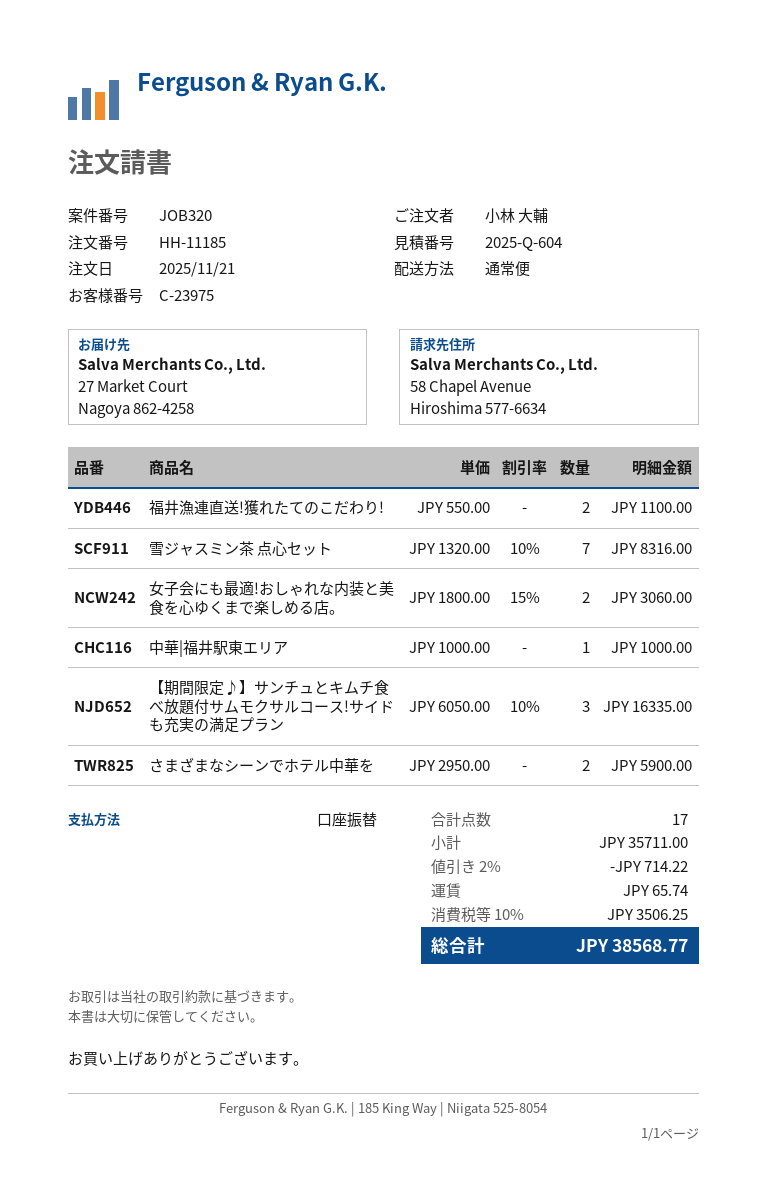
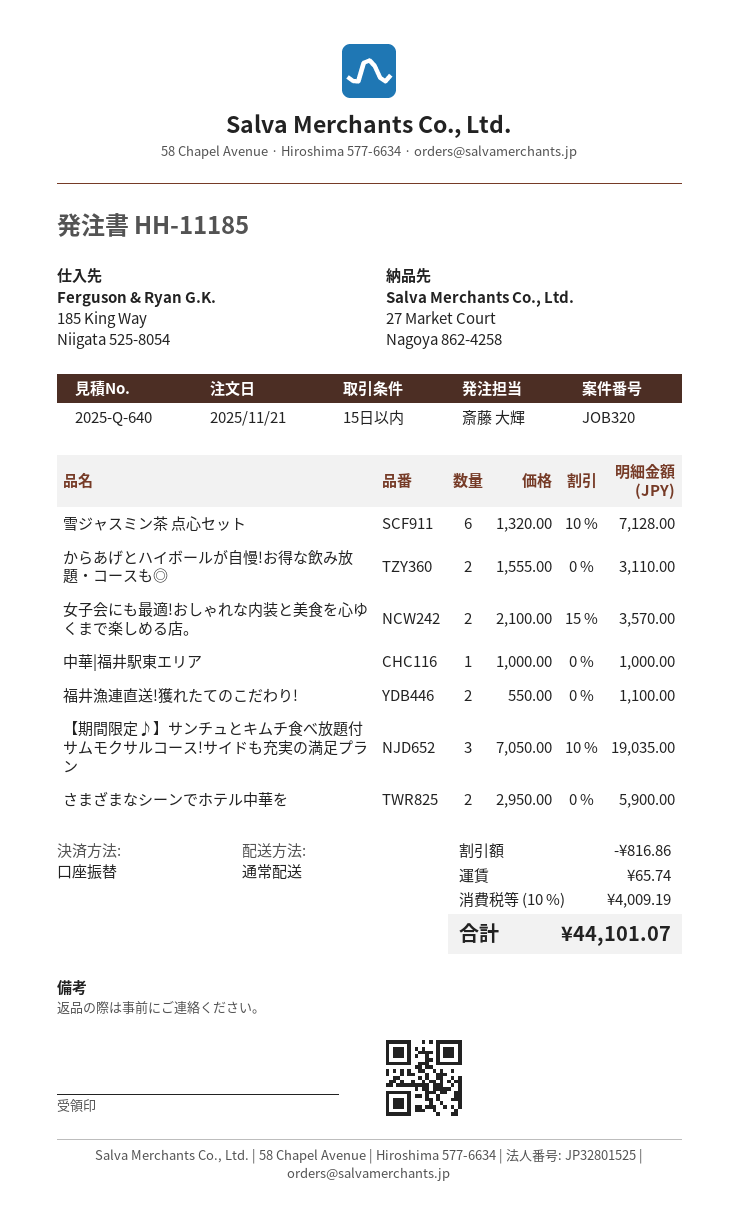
quote number: 2025-Q-604 -> 2025-Q-640
ordered by: 小林 大輔 -> 斎藤 大輝
雪ジャスミン茶 点心セット: 7 x 1320.00 - 10% = 8316.00 -> 6 x 1320.00 - 10% = 7128.00
女子会にも最適!おしゃれな内装と美食を心ゆくまで楽しめる店。: 2 x 1800.00 - 15% = 3060.00 -> 2 x 2100.00 - 15% = 3570.00
【期間限定♪】サンチュとキムチ食べ放題付サムモクサルコース!サイドも充実の満足プラン: 3 x 6050.00 - 10% = 16335.00 -> 3 x 7050.00 - 10% = 19035.00
からあげとハイボールが自慢!お得な飲み放題・コースも◎: none -> 2 x 1555.00 = 3110.00
discount: 714.22 -> 816.86
tax: 10% = 3506.25 -> 10% = 4009.19
total: 38568.77 -> 44101.07

